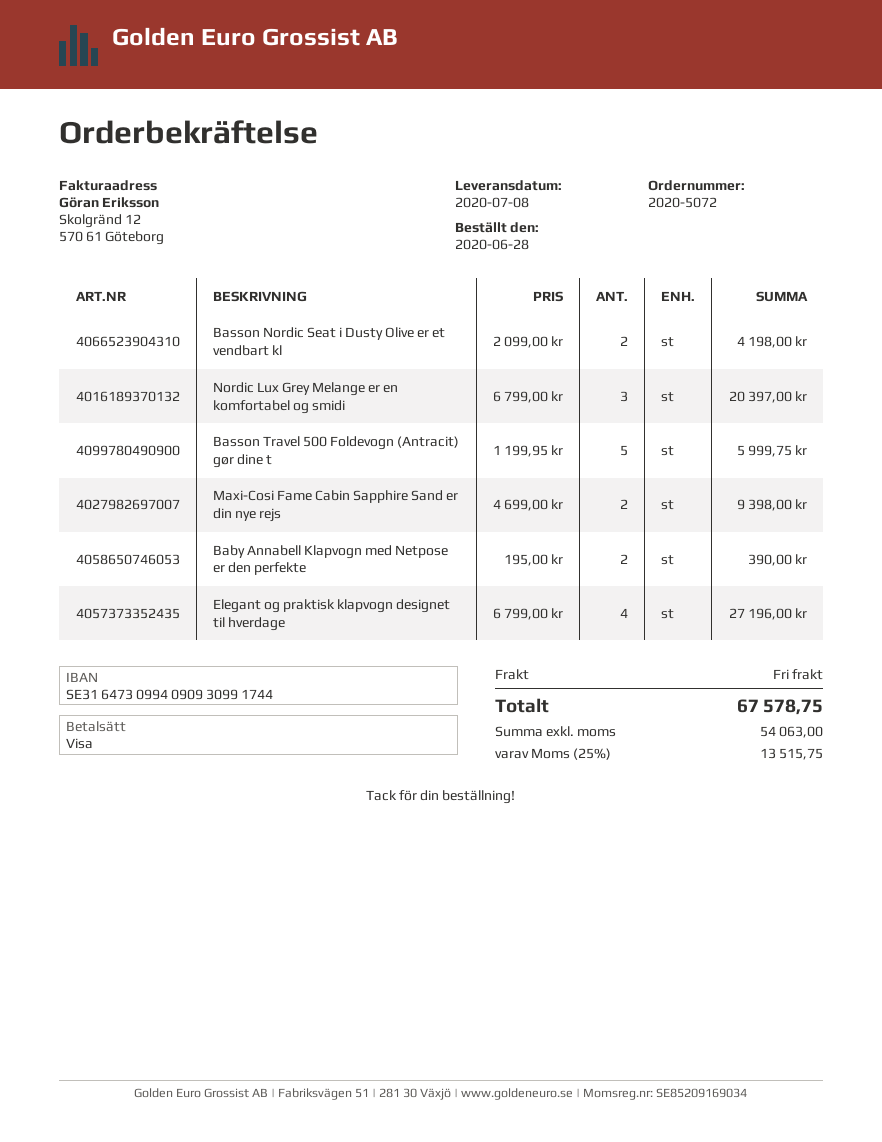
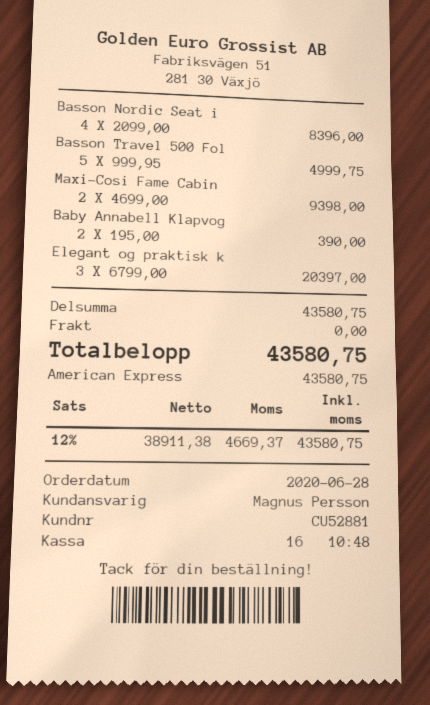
payment method: Visa -> American Express
Basson Nordic Seat i Dusty Olive er et vendbart kl: 2 x 2099.00 = 4198.00 -> 4 x 2099.00 = 8396.00
Nordic Lux Grey Melange er en komfortabel og smidi: 3 x 6799.00 = 20397.00 -> none
Basson Travel 500 Foldevogn (Antracit) gør dine t: 5 x 1199.95 = 5999.75 -> 5 x 999.95 = 4999.75
Elegant og praktisk klapvogn designet til hverdage: 4 x 6799.00 = 27196.00 -> 3 x 6799.00 = 20397.00
net: 54063.00 -> 38911.38
tax: 25% = 13515.75 -> 12% = 4669.37
total: 67578.75 -> 43580.75

